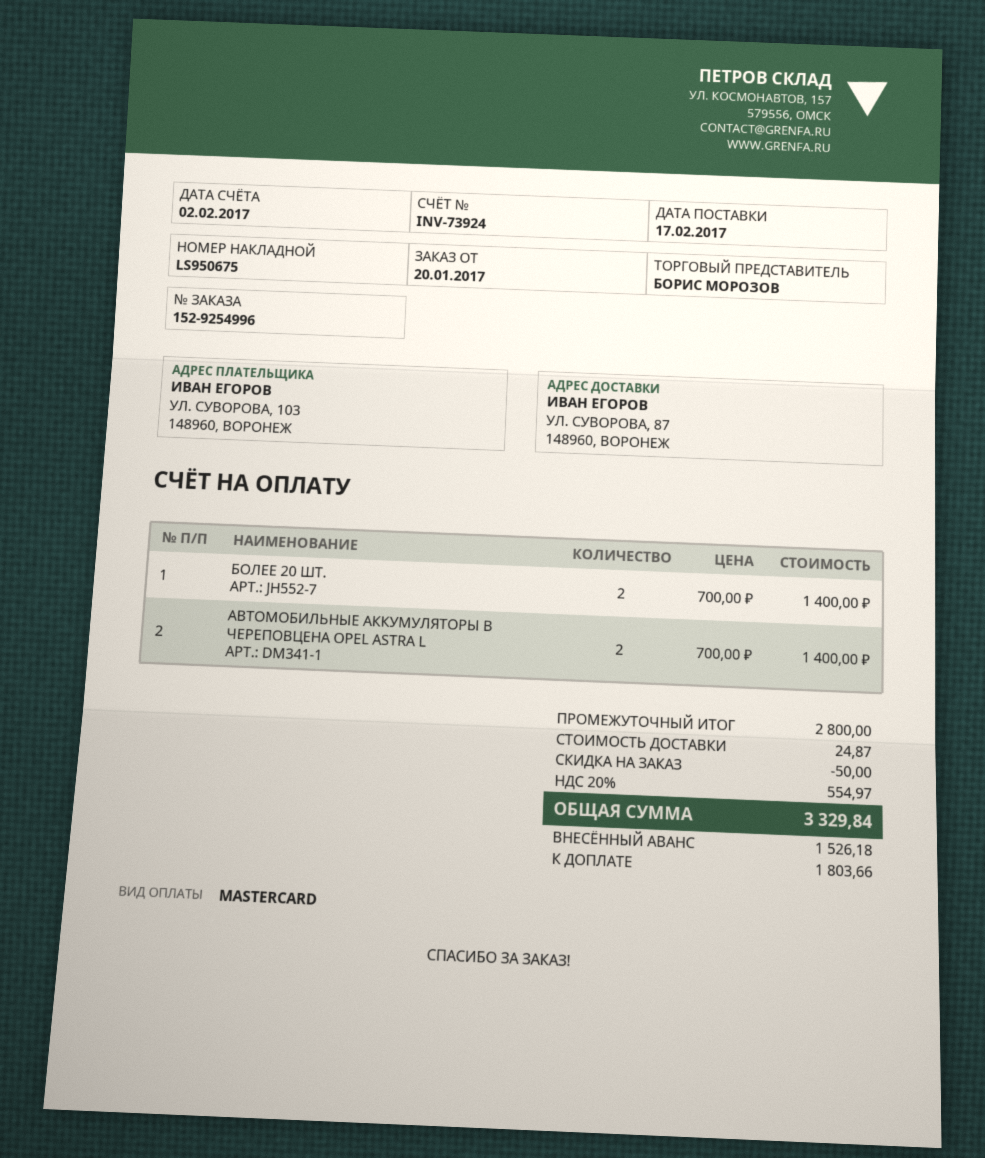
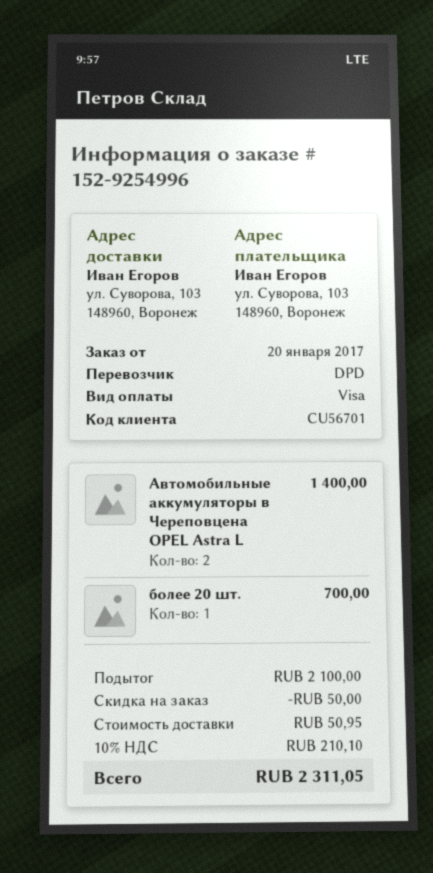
payment method: Mastercard -> Visa
ship to: УЛ. СУВОРОВА, 87, 148960, ВОРОНЕЖ -> ул. Суворова, 103, 148960, Воронеж
БОЛЕЕ 20 ШТ.: 2 for 1400.00 -> 1 for 700.00
subtotal: 2800.00 -> 2100.00
shipping: 24.87 -> 50.95
tax: 20% = 554.97 -> 10% = 210.10
total: 3329.84 -> 2311.05

